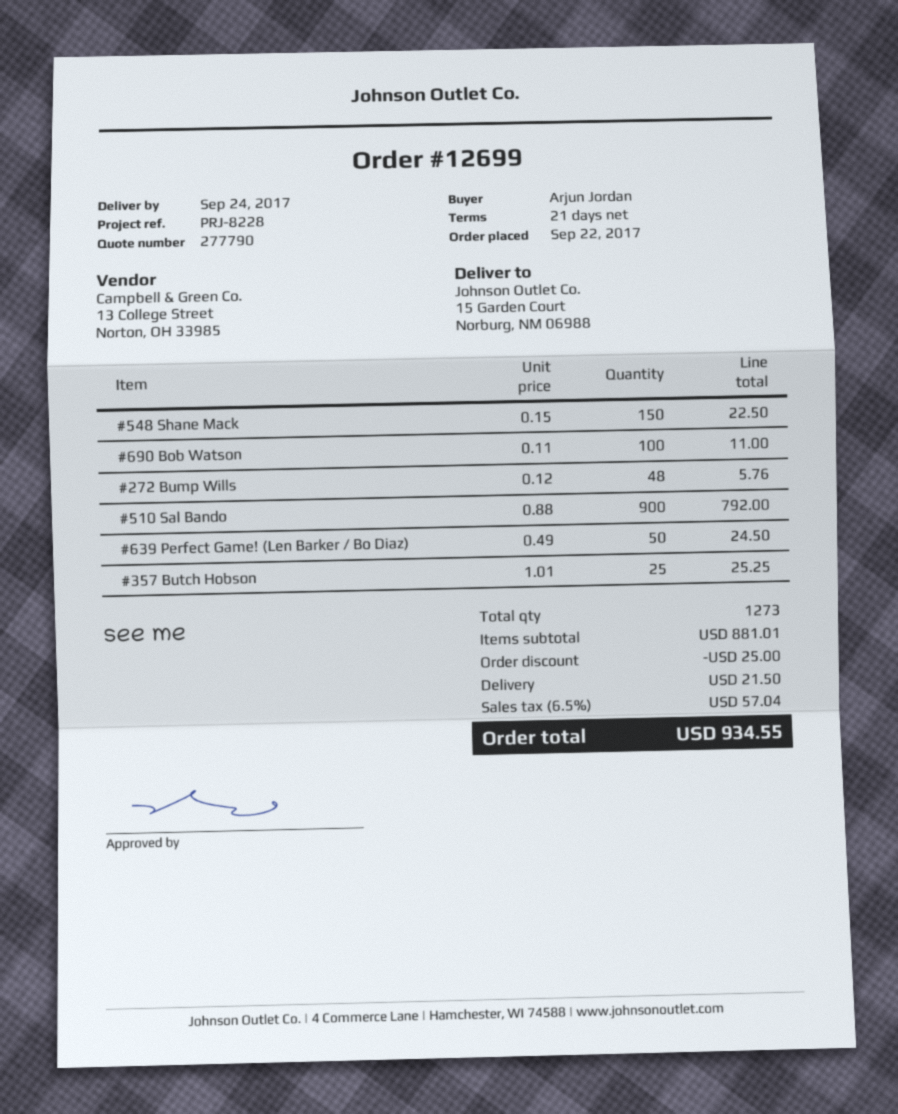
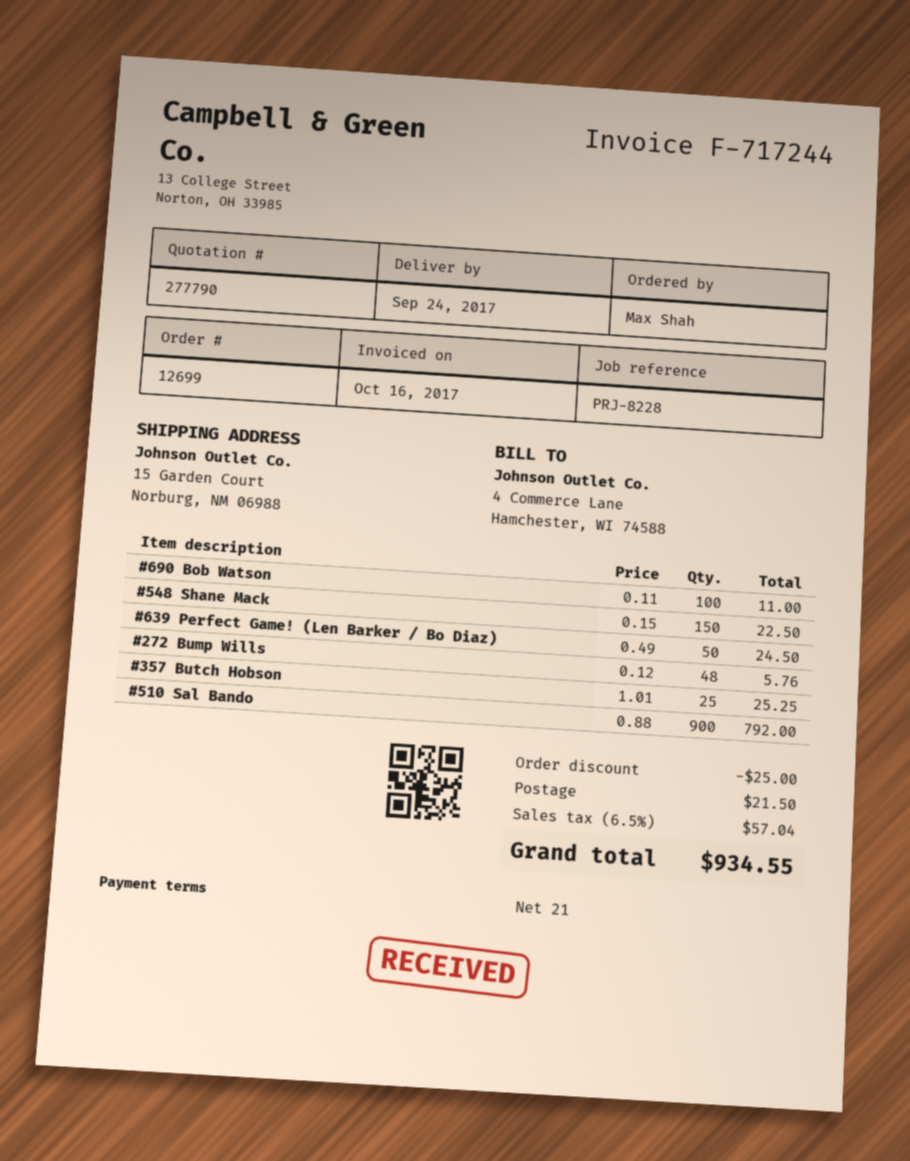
ordered by: Arjun Jordan -> Max Shah

